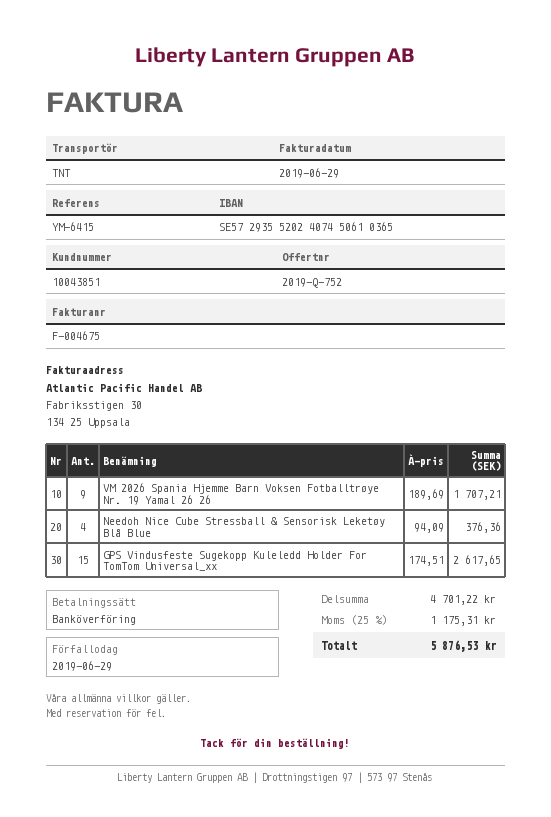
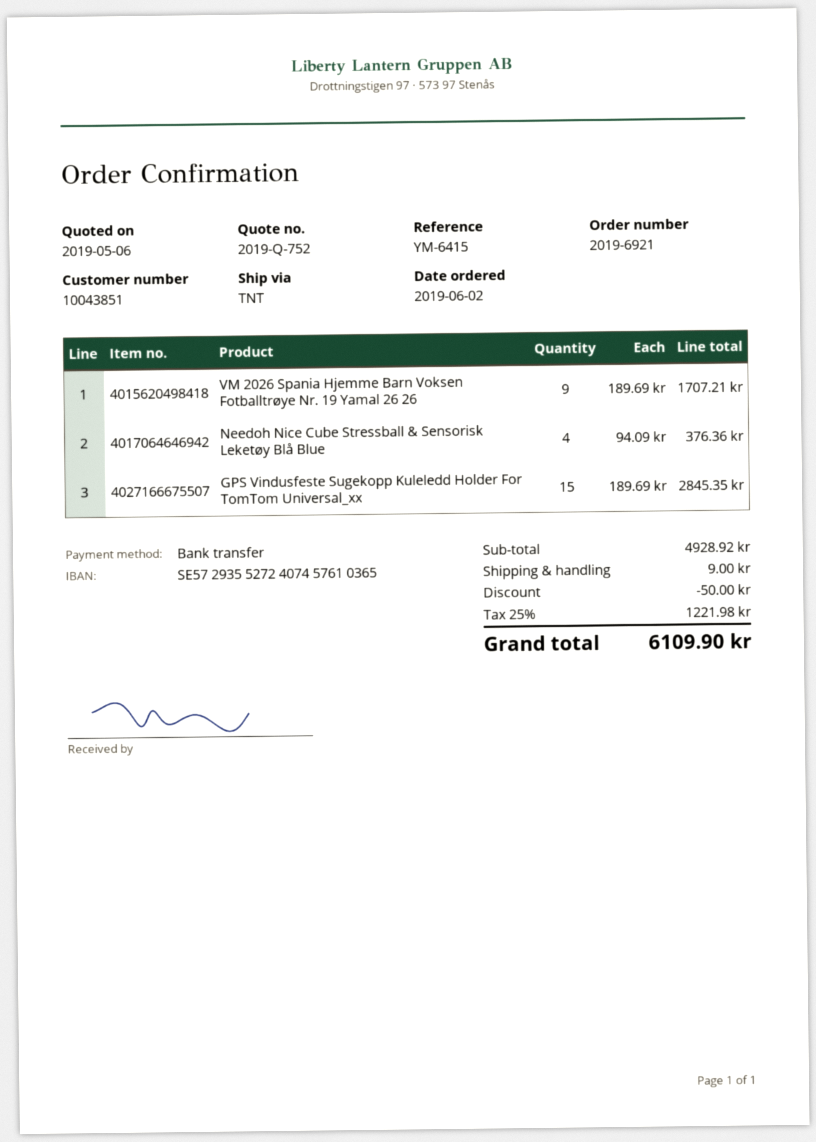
bank account: SE5729355202407450610365 -> SE5729355272407457610365
GPS Vindusfeste Sugekopp Kuleledd Holder For TomTom Universal_xx: 15 x 174.51 = 2617.65 -> 15 x 189.69 = 2845.35
subtotal: 4701.22 -> 4928.92
discount: none -> 50.00
shipping: none -> 9.00
tax: 25% = 1175.31 -> 25% = 1221.98
total: 5876.53 -> 6109.90

